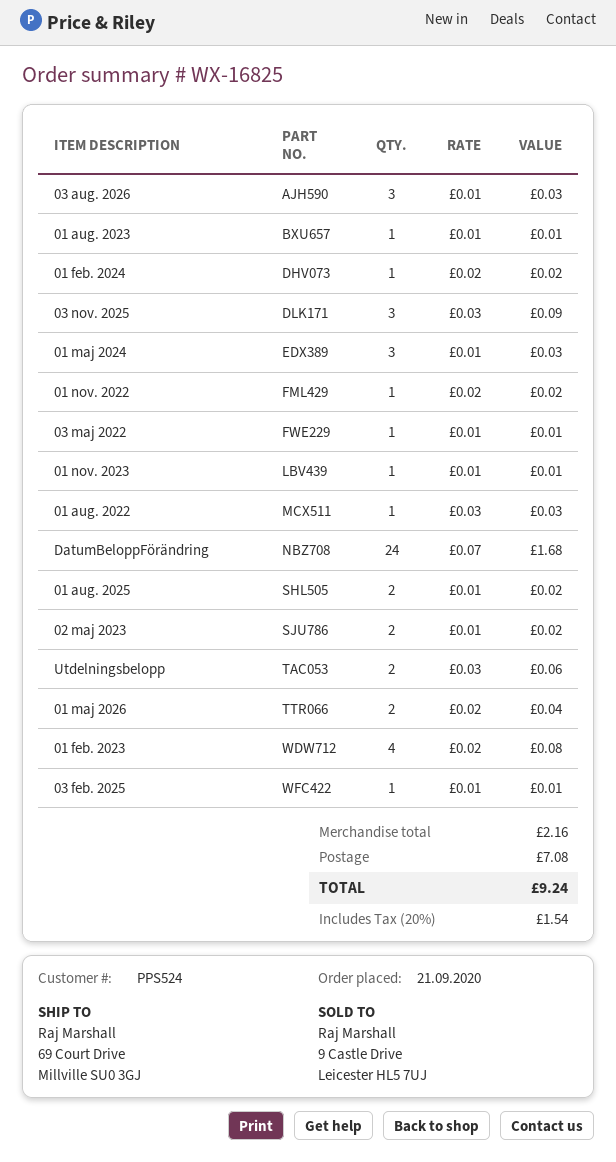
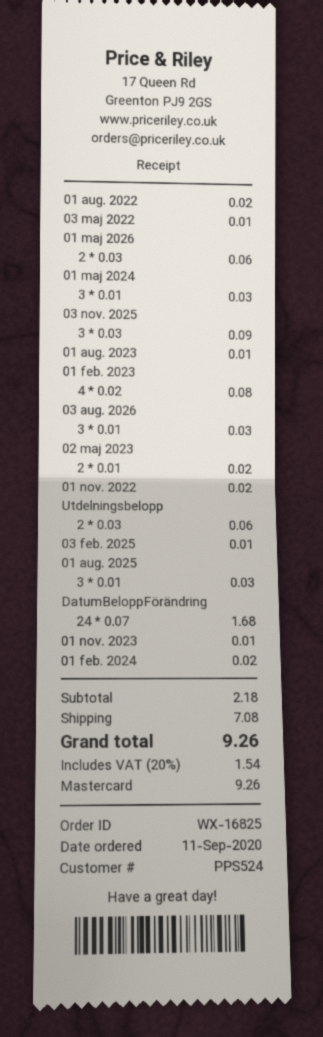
order date: 2020-09-21 -> 2020-09-11
01 aug. 2022: 1 x 0.03 = 0.03 -> 1 x 0.02 = 0.02
01 aug. 2025: 2 x 0.01 = 0.02 -> 3 x 0.01 = 0.03
01 maj 2026: 2 x 0.02 = 0.04 -> 2 x 0.03 = 0.06
subtotal: 2.16 -> 2.18
total: 9.24 -> 9.26

